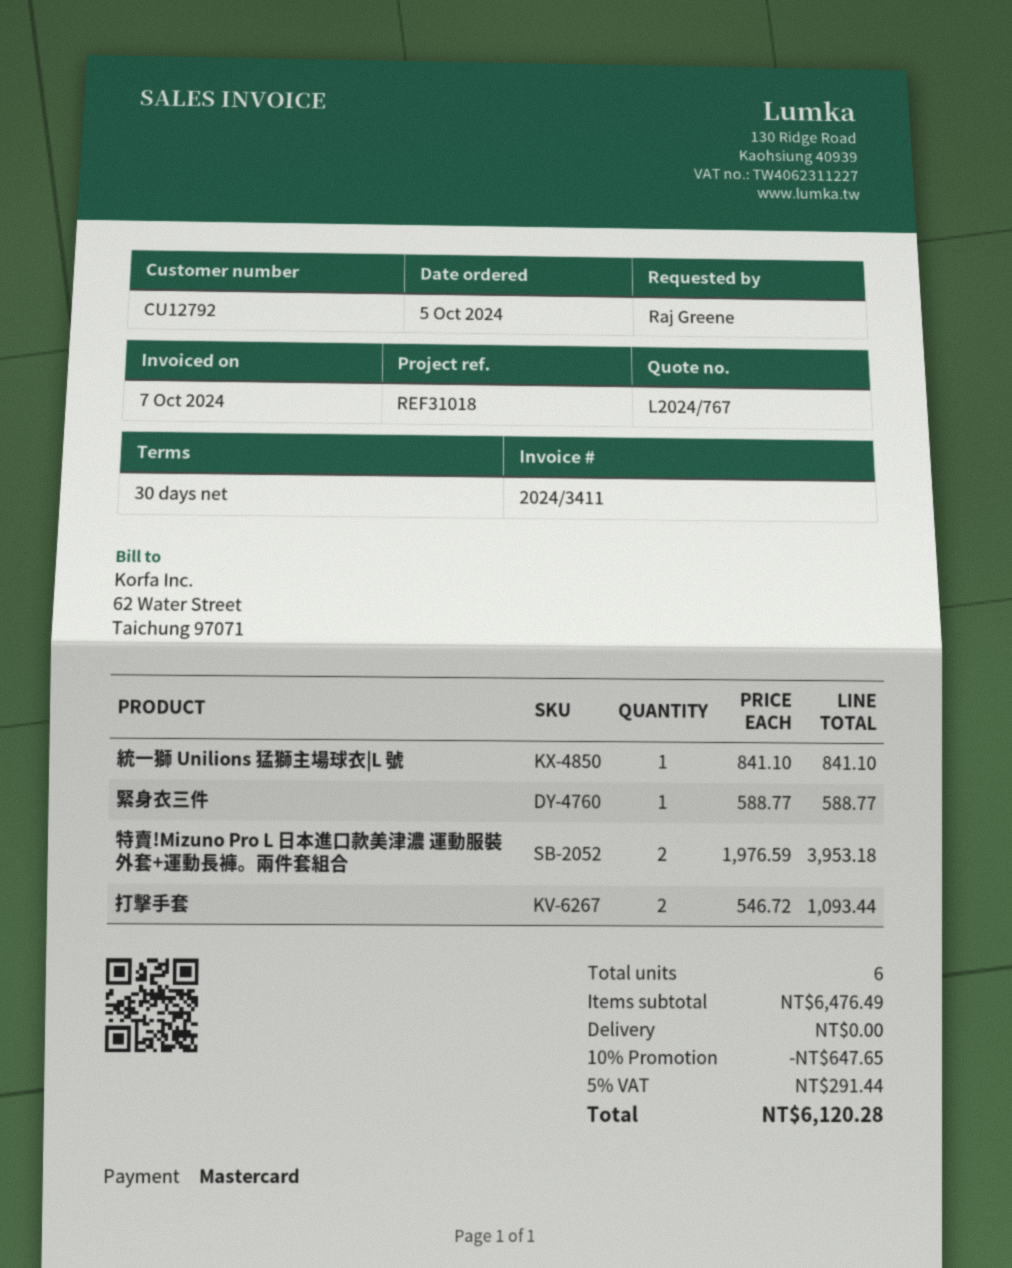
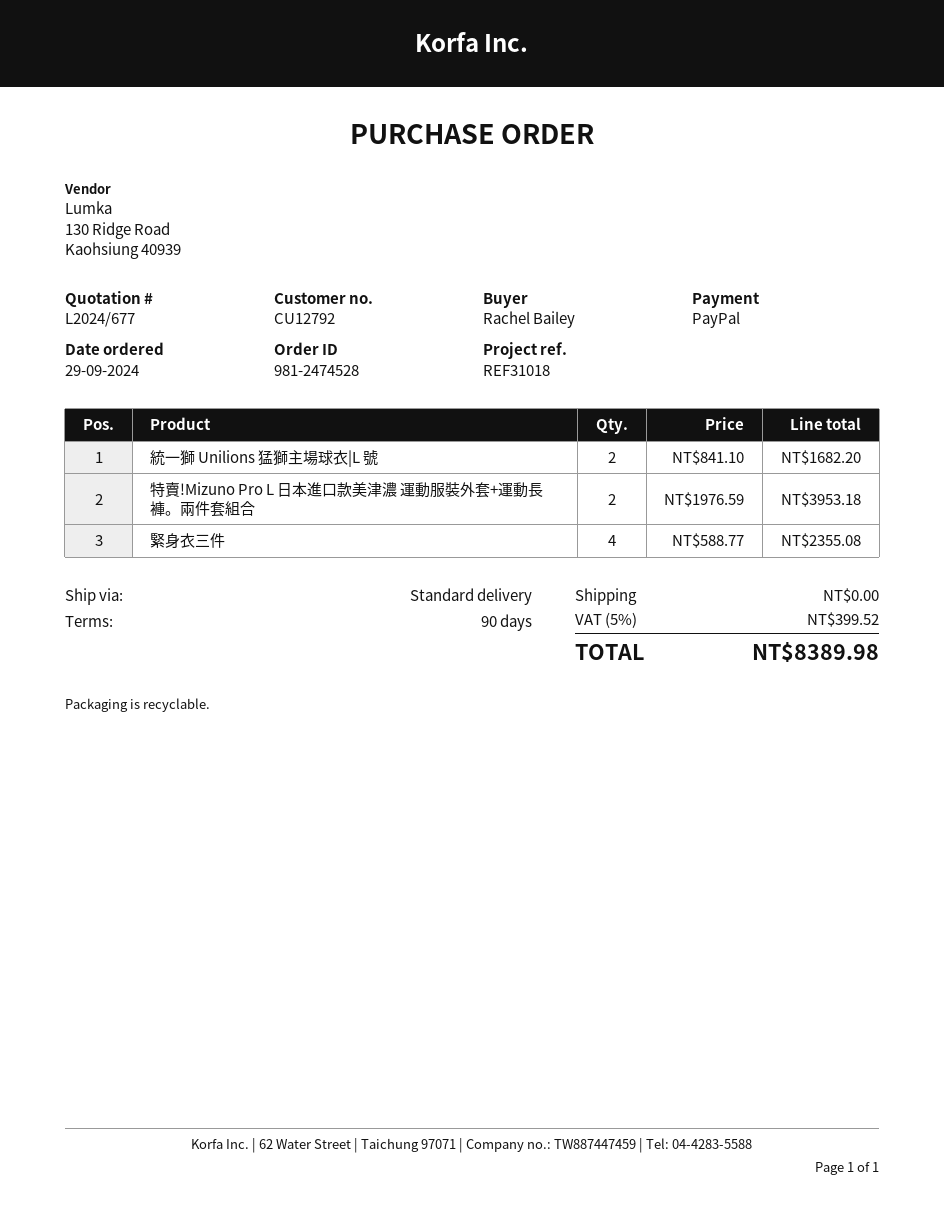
quote number: L2024/767 -> L2024/677
order date: 2024-10-05 -> 2024-09-29
payment terms: 30 days -> 90 days
ordered by: Raj Greene -> Rachel Bailey
payment method: Mastercard -> PayPal
統一獅 Unilions 猛獅主場球衣|L 號: 1 x 841.10 = 841.10 -> 2 x 841.10 = 1682.20
緊身衣三件: 1 x 588.77 = 588.77 -> 4 x 588.77 = 2355.08
打擊手套: 2 x 546.72 = 1093.44 -> none
discount: 10% = 647.65 -> none
tax: 5% = 291.44 -> 5% = 399.52
total: 6120.28 -> 8389.98

